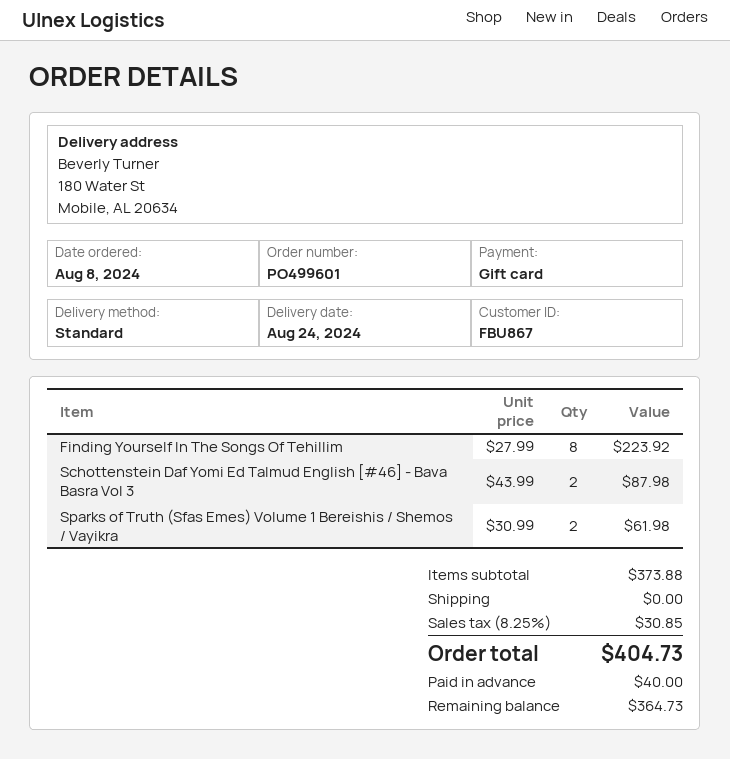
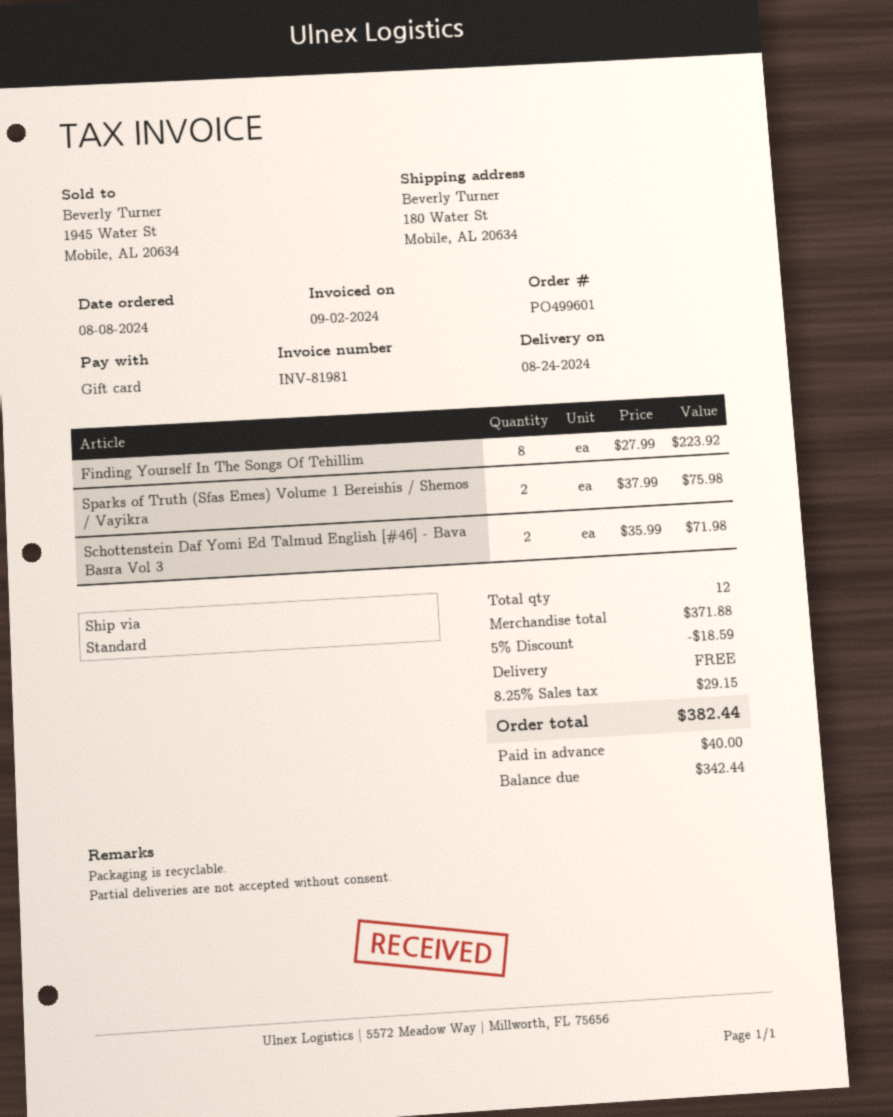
Schottenstein Daf Yomi Ed Talmud English [#46] - Bava Basra Vol 3: 2 x 43.99 = 87.98 -> 2 x 35.99 = 71.98
Sparks of Truth (Sfas Emes) Volume 1 Bereishis / Shemos / Vayikra: 2 x 30.99 = 61.98 -> 2 x 37.99 = 75.98
subtotal: 373.88 -> 371.88
discount: none -> 5% = 18.59
tax: 8.25% = 30.85 -> 8.25% = 29.15
total: 404.73 -> 382.44
balance: 364.73 -> 342.44

